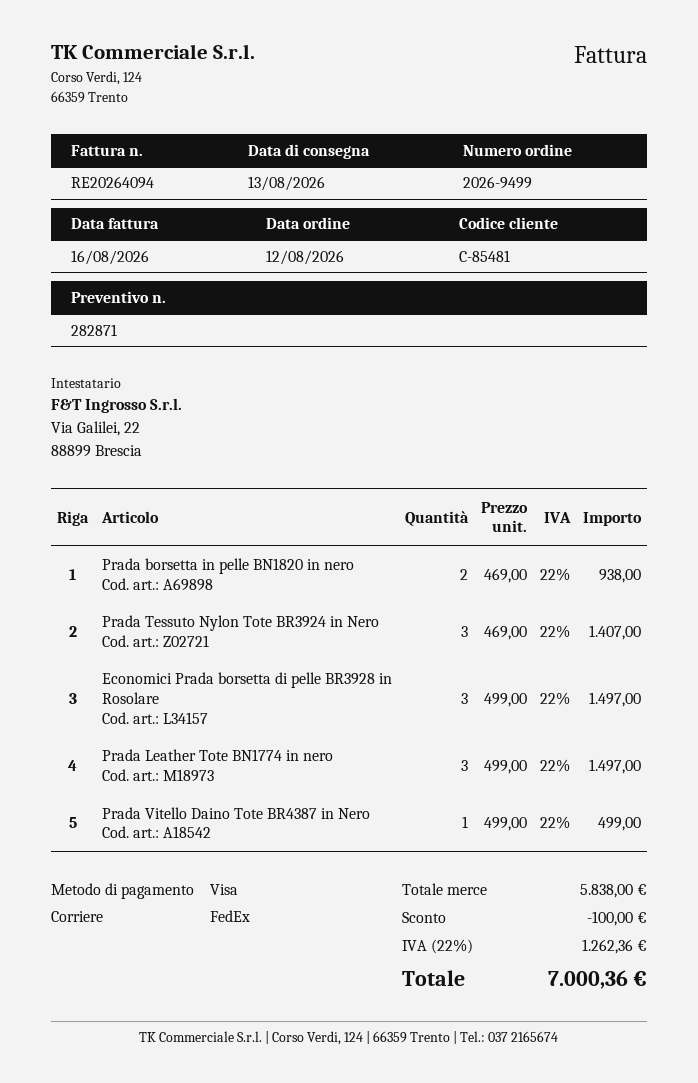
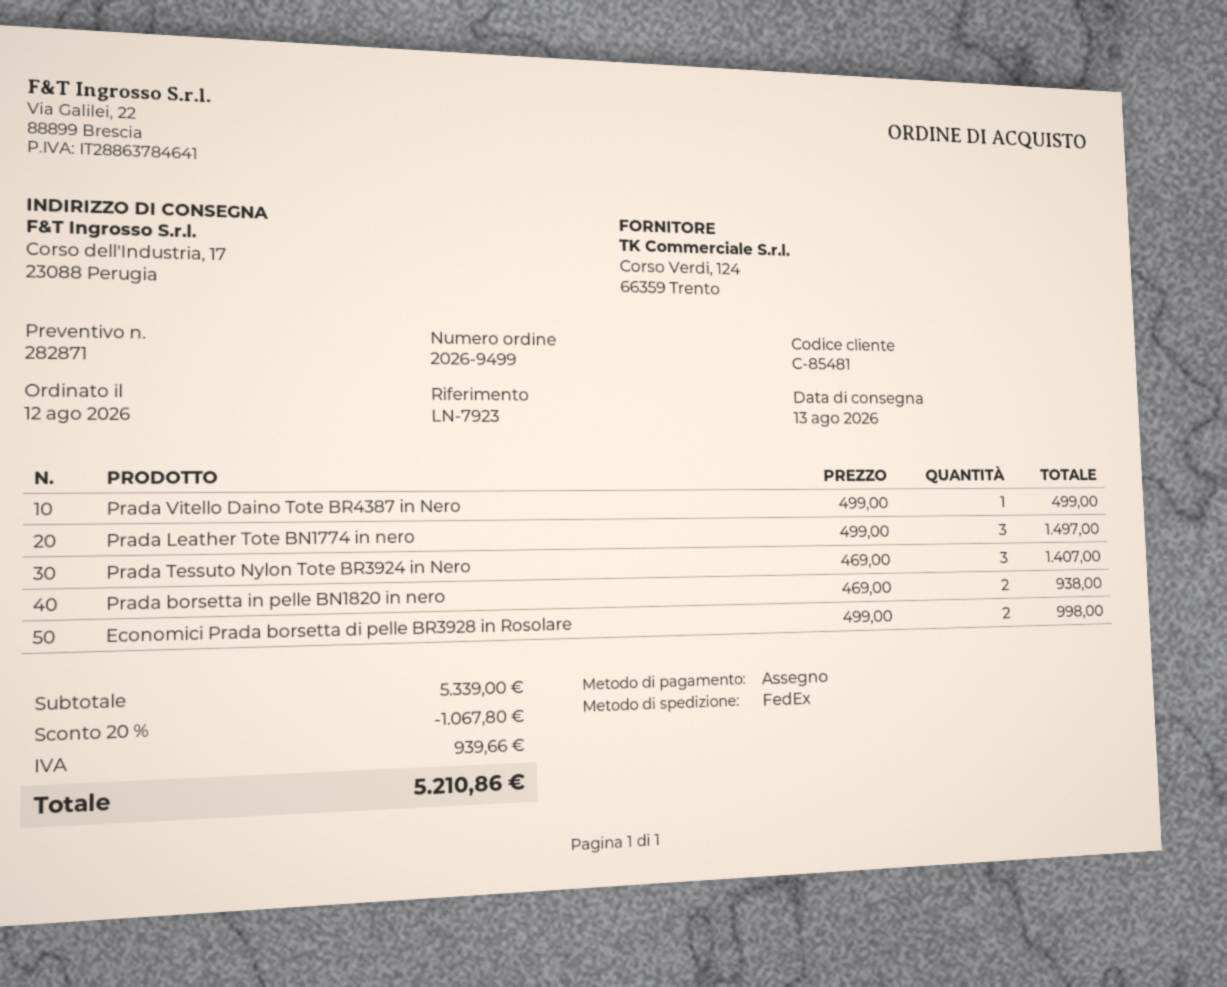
payment method: Visa -> cheque
Economici Prada borsetta di pelle BR3928 in Rosolare: 3 x 499.00 = 1497.00 -> 2 x 499.00 = 998.00
subtotal: 5838.00 -> 5339.00
discount: 100.00 -> 1067.80
tax: 1262.36 -> 939.66
total: 7000.36 -> 5210.86

